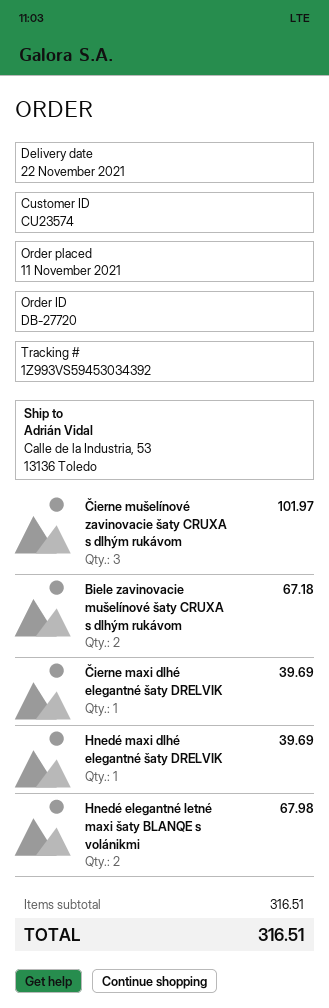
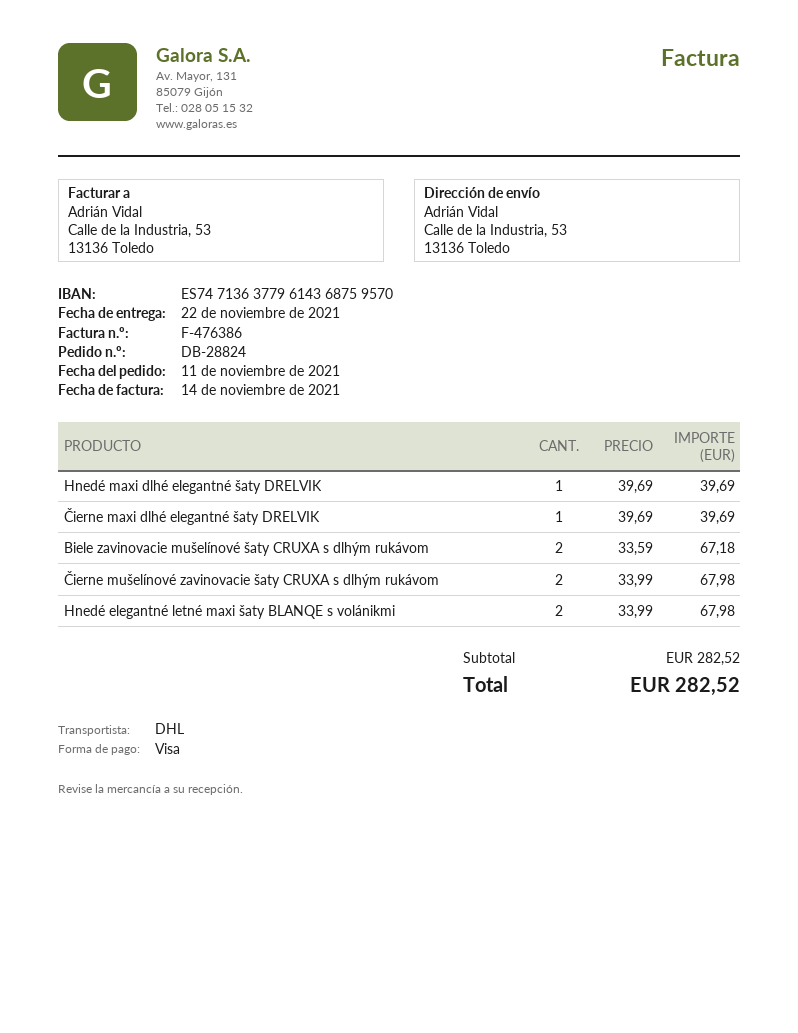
order number: DB-27720 -> DB-28824
Čierne mušelínové zavinovacie šaty CRUXA s dlhým rukávom: 3 for 101.97 -> 2 for 67.98
subtotal: 316.51 -> 282.52
total: 316.51 -> 282.52

